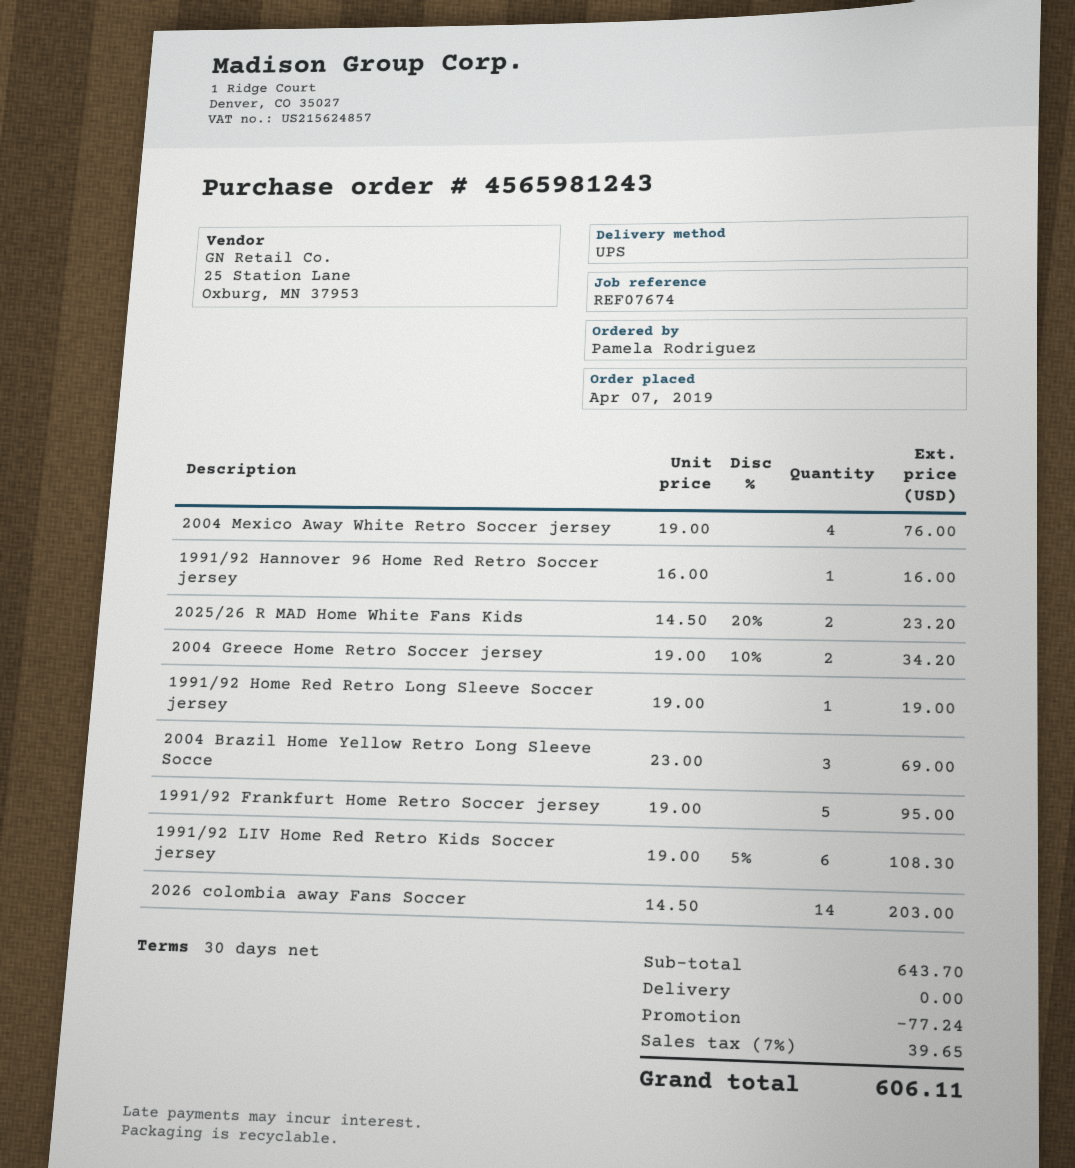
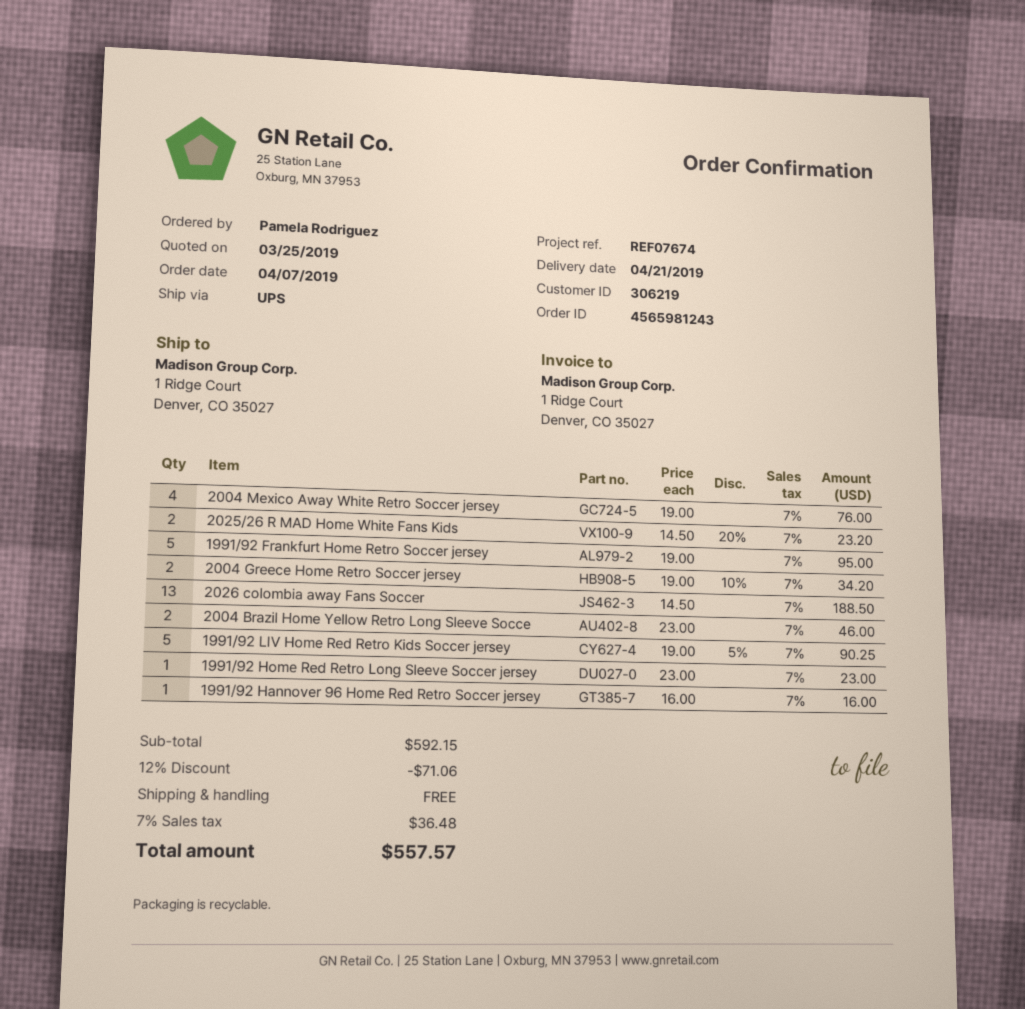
1991/92 Home Red Retro Long Sleeve Soccer jersey: 1 x 19.00 = 19.00 -> 1 x 23.00 = 23.00
2004 Brazil Home Yellow Retro Long Sleeve Socce: 3 x 23.00 = 69.00 -> 2 x 23.00 = 46.00
1991/92 LIV Home Red Retro Kids Soccer jersey: 6 x 19.00 - 5% = 108.30 -> 5 x 19.00 - 5% = 90.25
2026 colombia away Fans Soccer: 14 x 14.50 = 203.00 -> 13 x 14.50 = 188.50
subtotal: 643.70 -> 592.15
discount: 77.24 -> 71.06
tax: 7% = 39.65 -> 7% = 36.48
total: 606.11 -> 557.57

